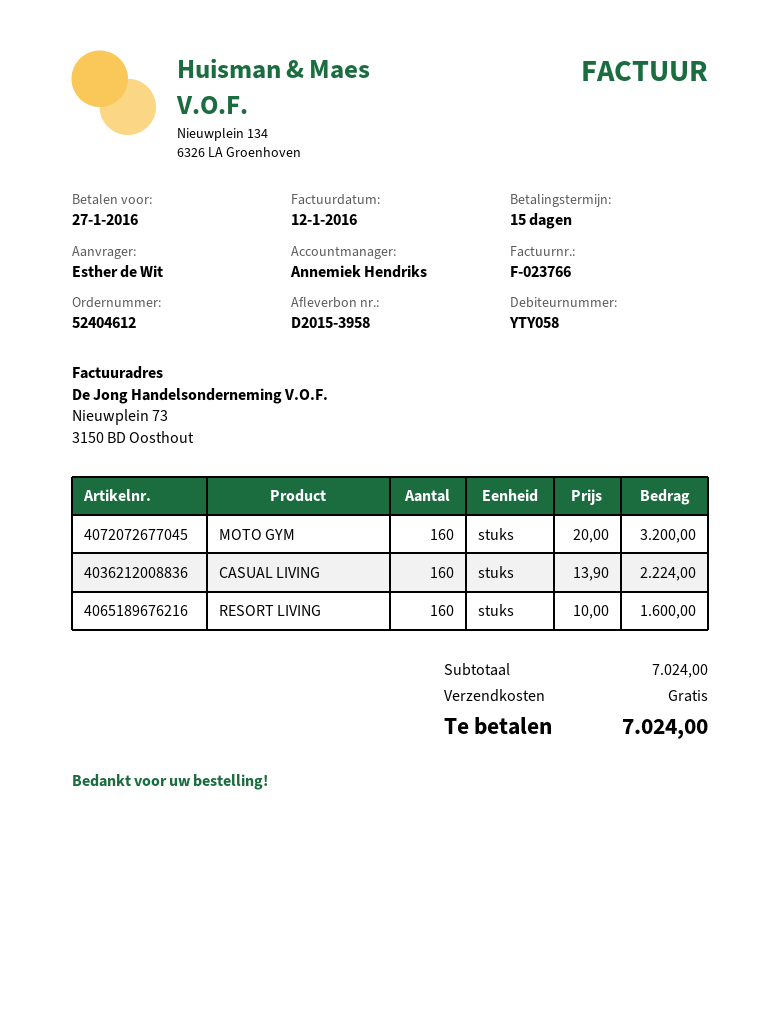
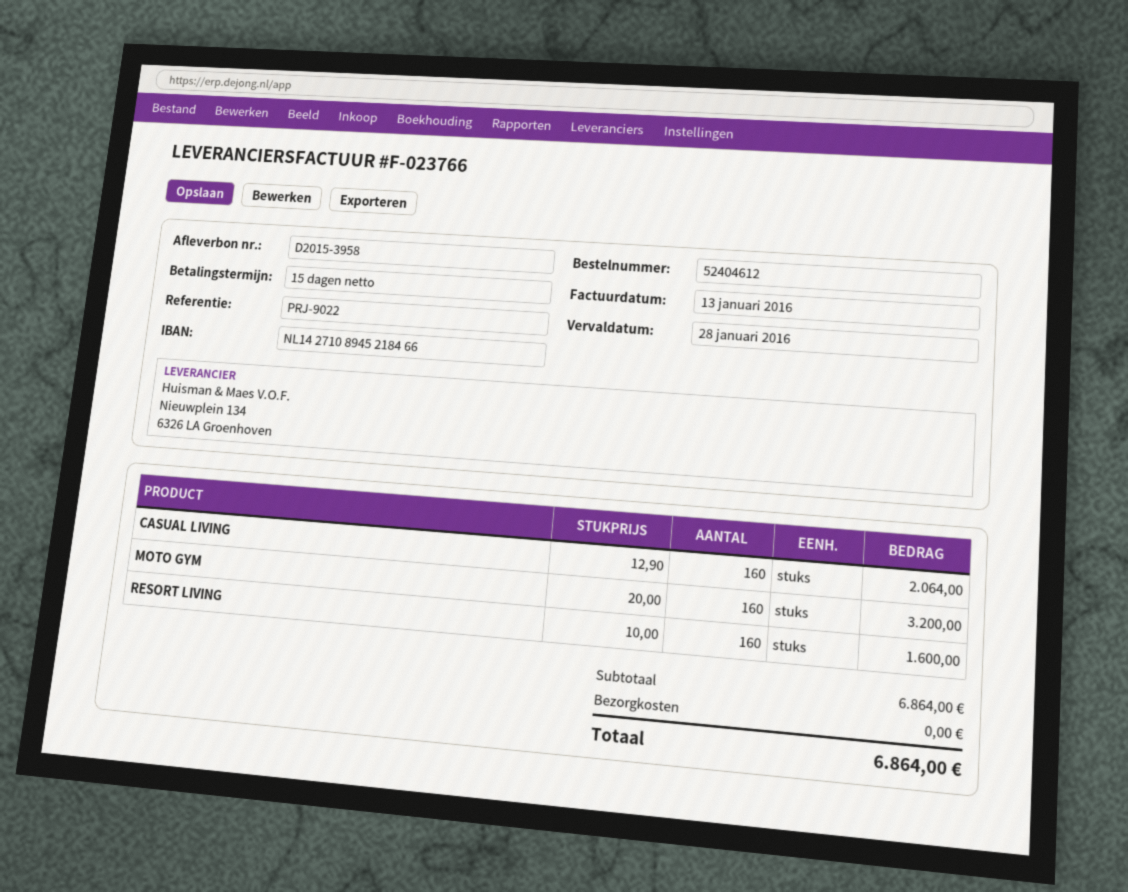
invoice date: 2016-01-12 -> 2016-01-13
due date: 2016-01-27 -> 2016-01-28
CASUAL LIVING: 160 x 13.90 = 2224.00 -> 160 x 12.90 = 2064.00
subtotal: 7024.00 -> 6864.00
total: 7024.00 -> 6864.00

